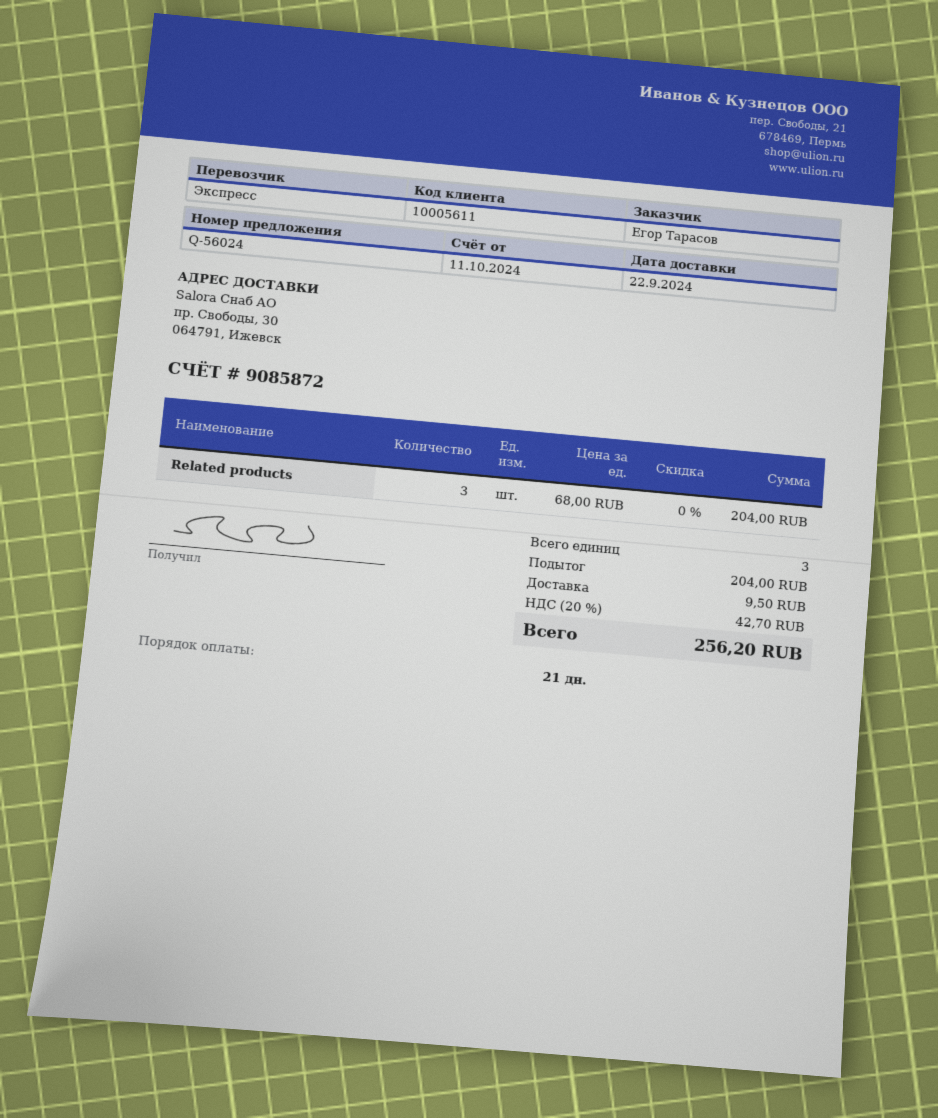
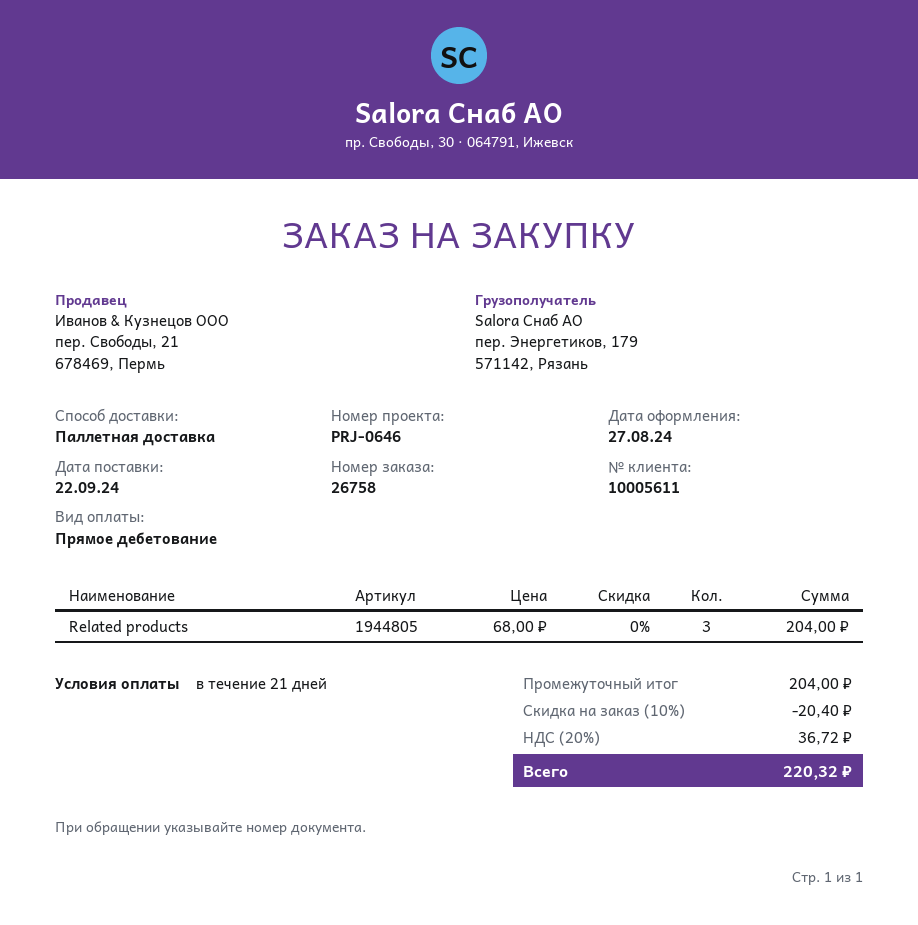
shipping method: express -> pallet freight
ship to: пр. Свободы, 30, 064791, Ижевск -> пер. Энергетиков, 179, 571142, Рязань
discount: none -> 10% = 20.40
shipping: 9.50 -> none
tax: 20% = 42.70 -> 20% = 36.72
total: 256.20 -> 220.32

